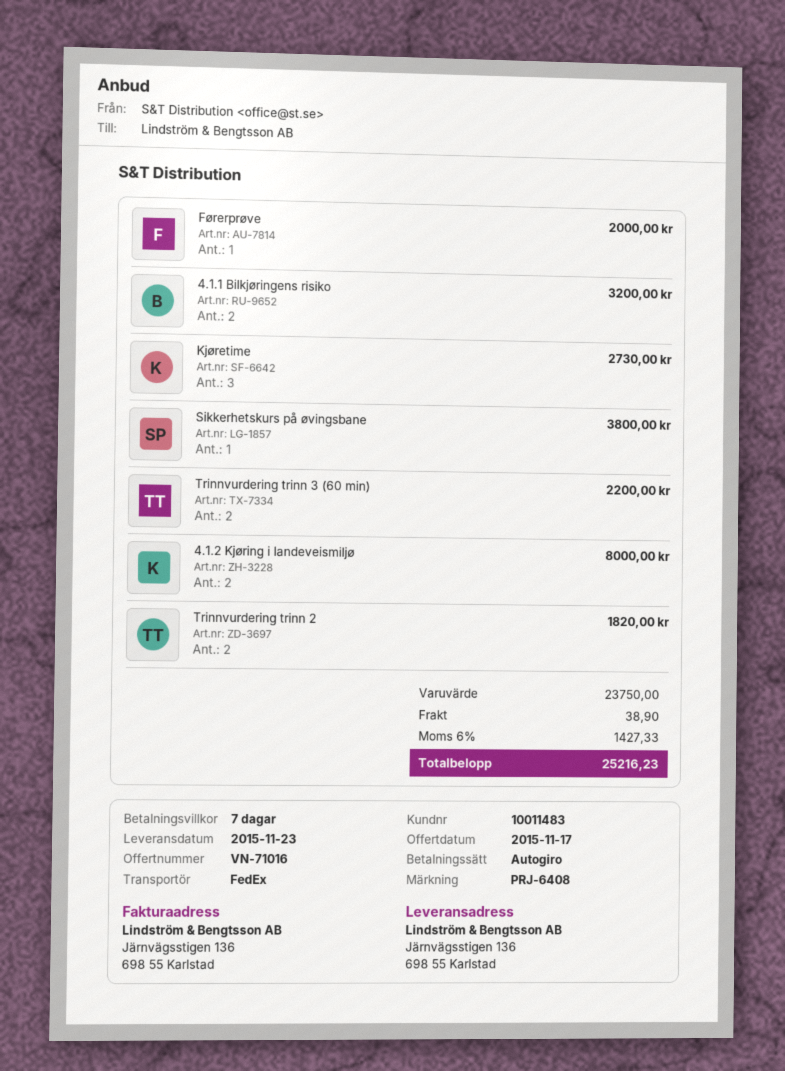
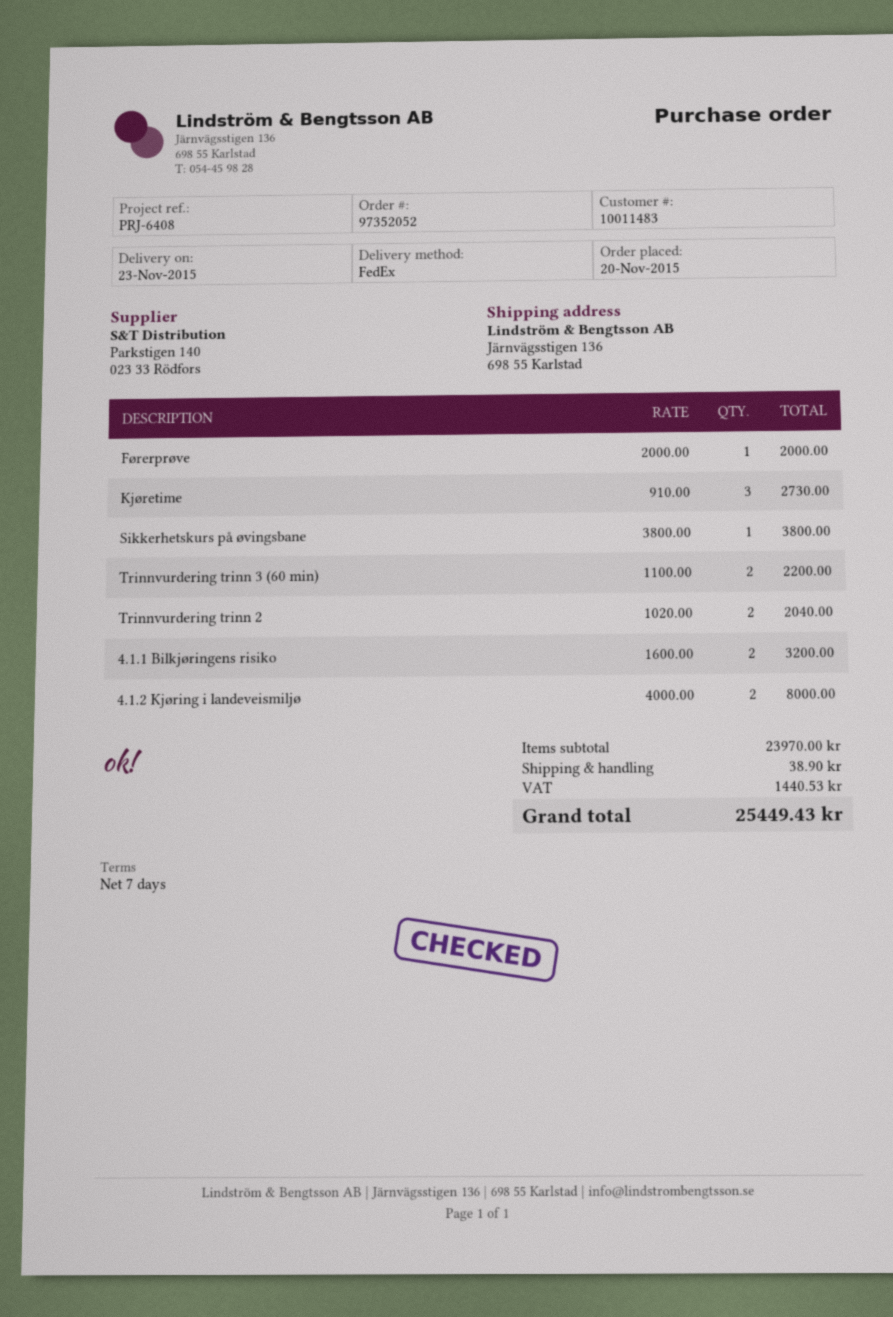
Trinnvurdering trinn 2: 2 for 1820.00 -> 2 for 2040.00
subtotal: 23750.00 -> 23970.00
tax: 1427.33 -> 1440.53
total: 25216.23 -> 25449.43

